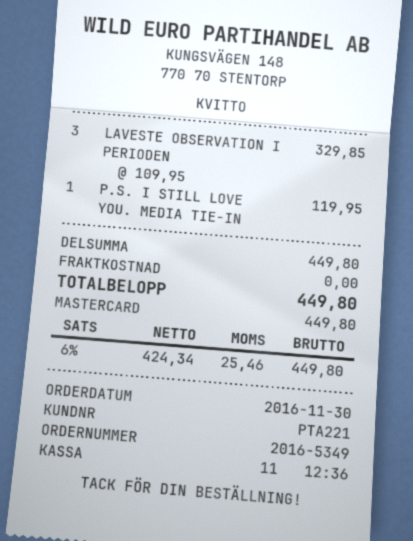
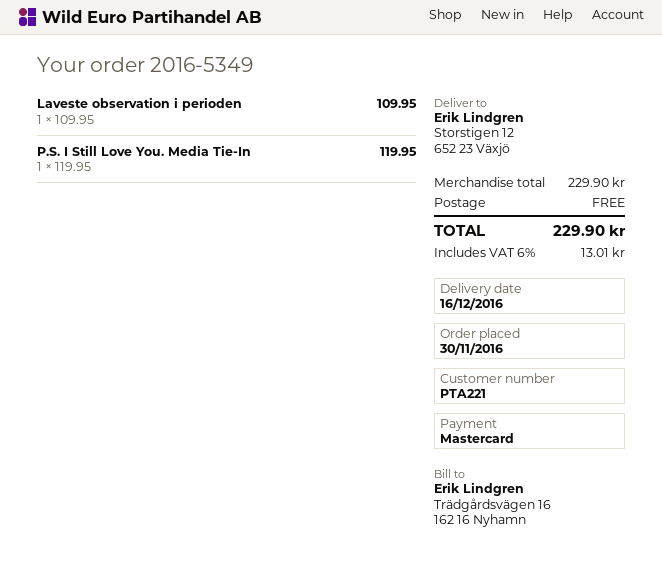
LAVESTE OBSERVATION I PERIODEN: 3 x 109.95 = 329.85 -> 1 x 109.95 = 109.95
subtotal: 449.80 -> 229.90
tax: 6% = 25.46 -> 6% = 13.01
total: 449.80 -> 229.90

